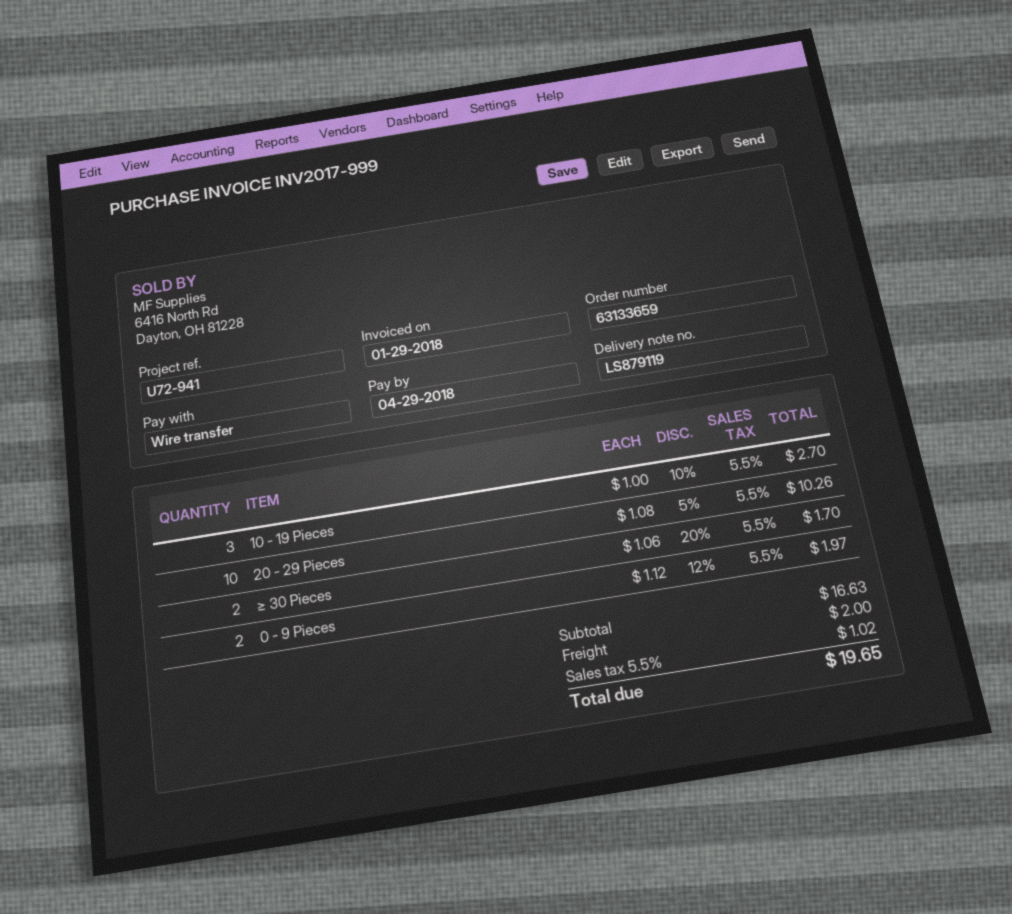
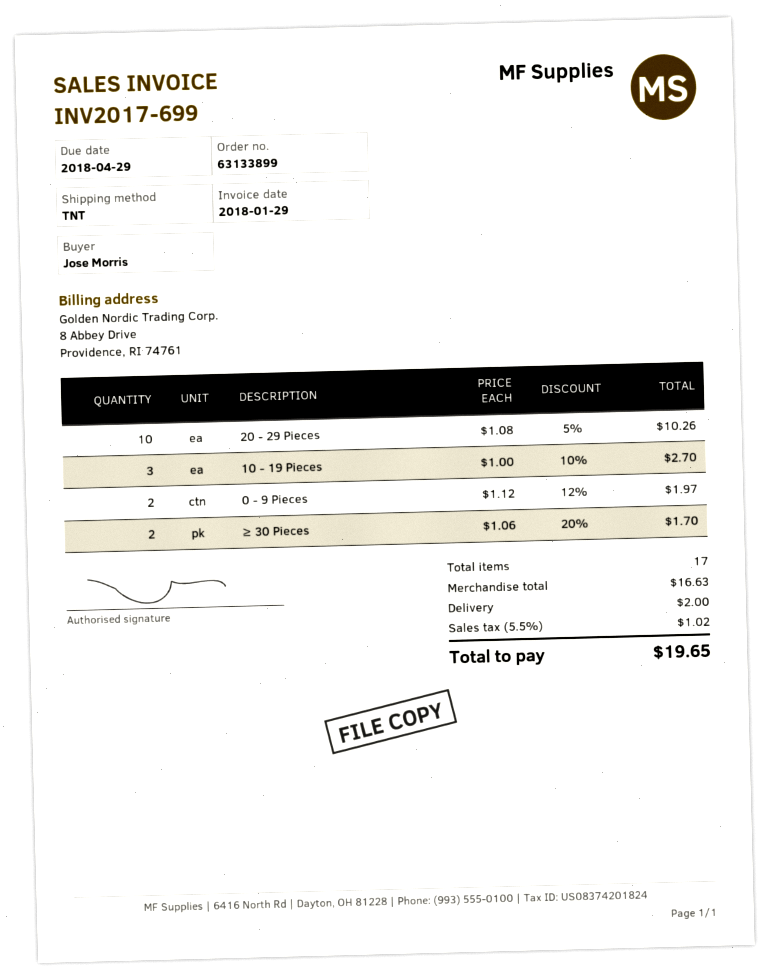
order number: 63133659 -> 63133899
invoice number: INV2017-999 -> INV2017-699

